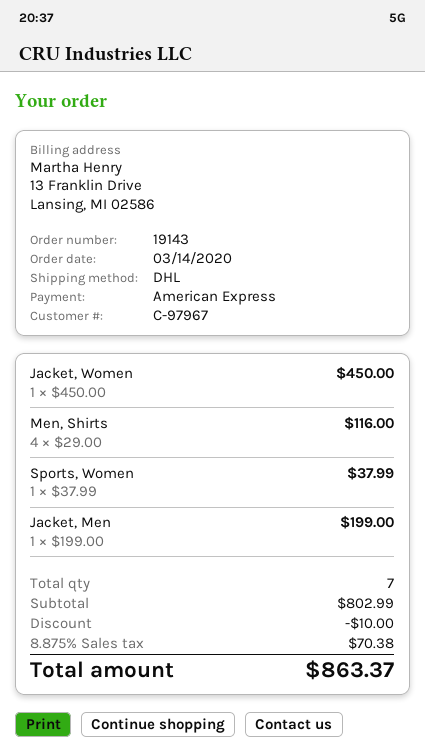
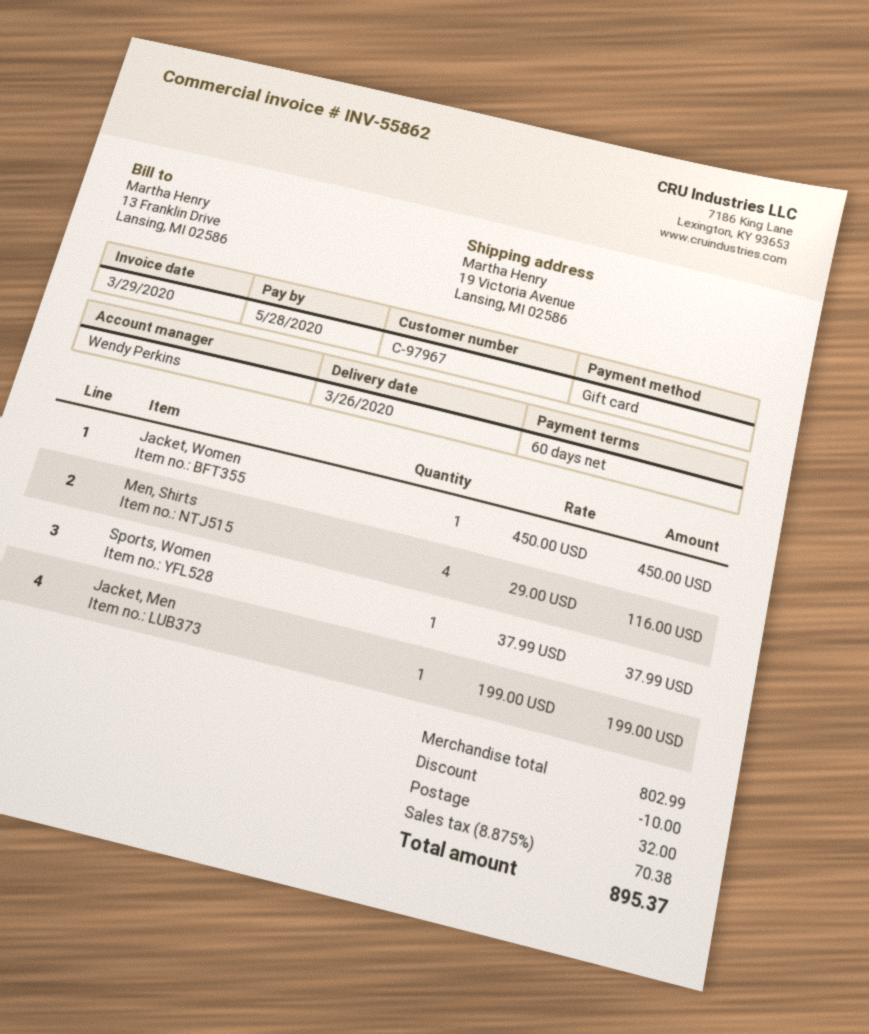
payment method: American Express -> gift card
shipping: none -> 32.00
total: 863.37 -> 895.37

